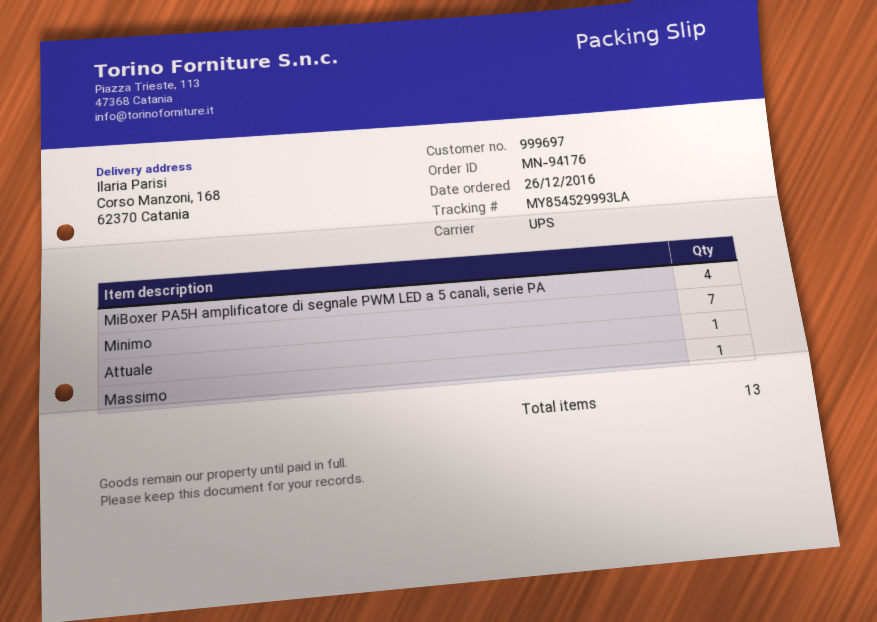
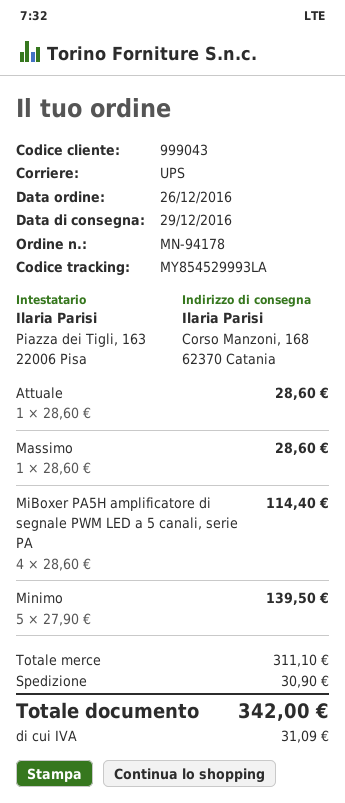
order number: MN-94176 -> MN-94178
customer number: 999697 -> 999043
Minimo: 7 -> 5

